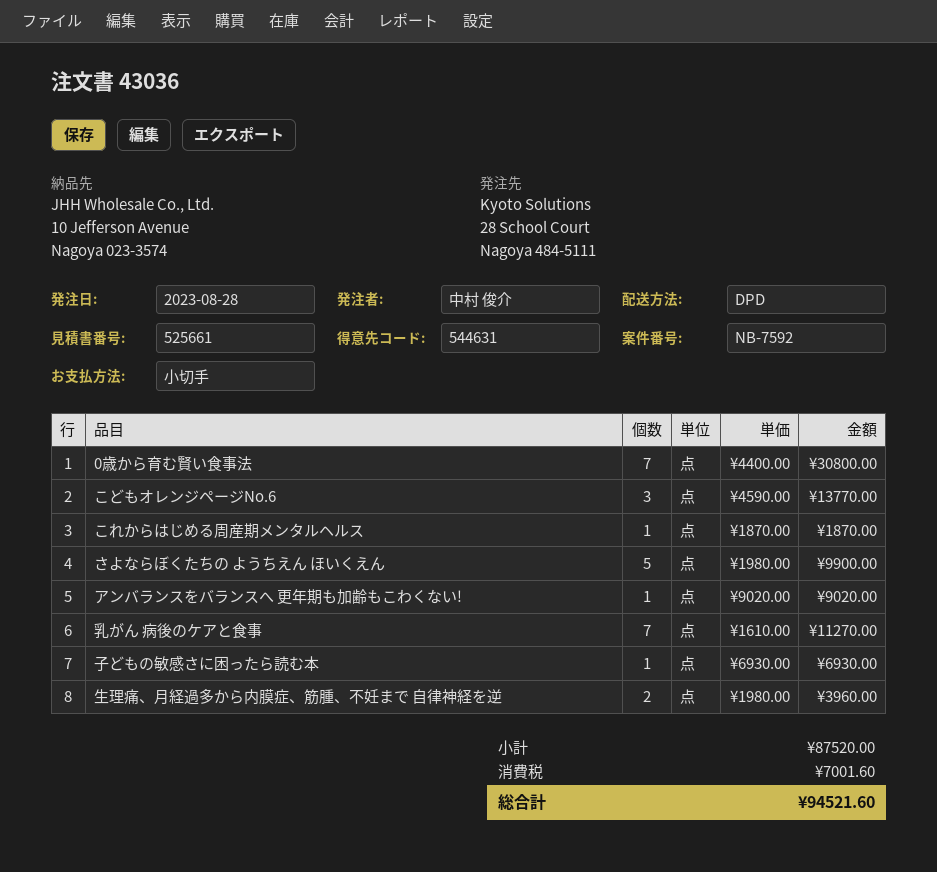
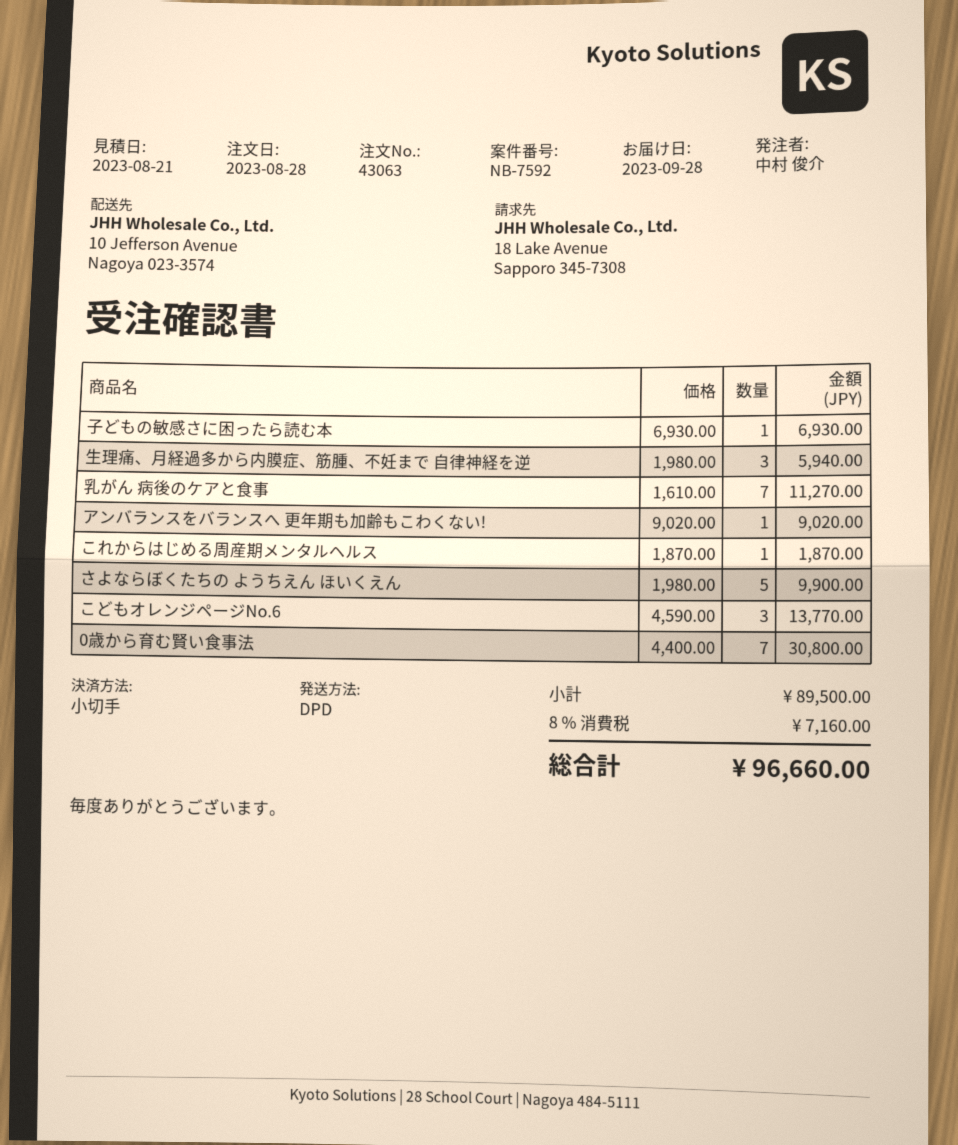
order number: 43036 -> 43063
生理痛、月経過多から内膜症、筋腫、不妊まで 自律神経を逆: 2 x 1980.00 = 3960.00 -> 3 x 1980.00 = 5940.00
subtotal: 87520.00 -> 89500.00
tax: 7001.60 -> 7160.00
total: 94521.60 -> 96660.00

